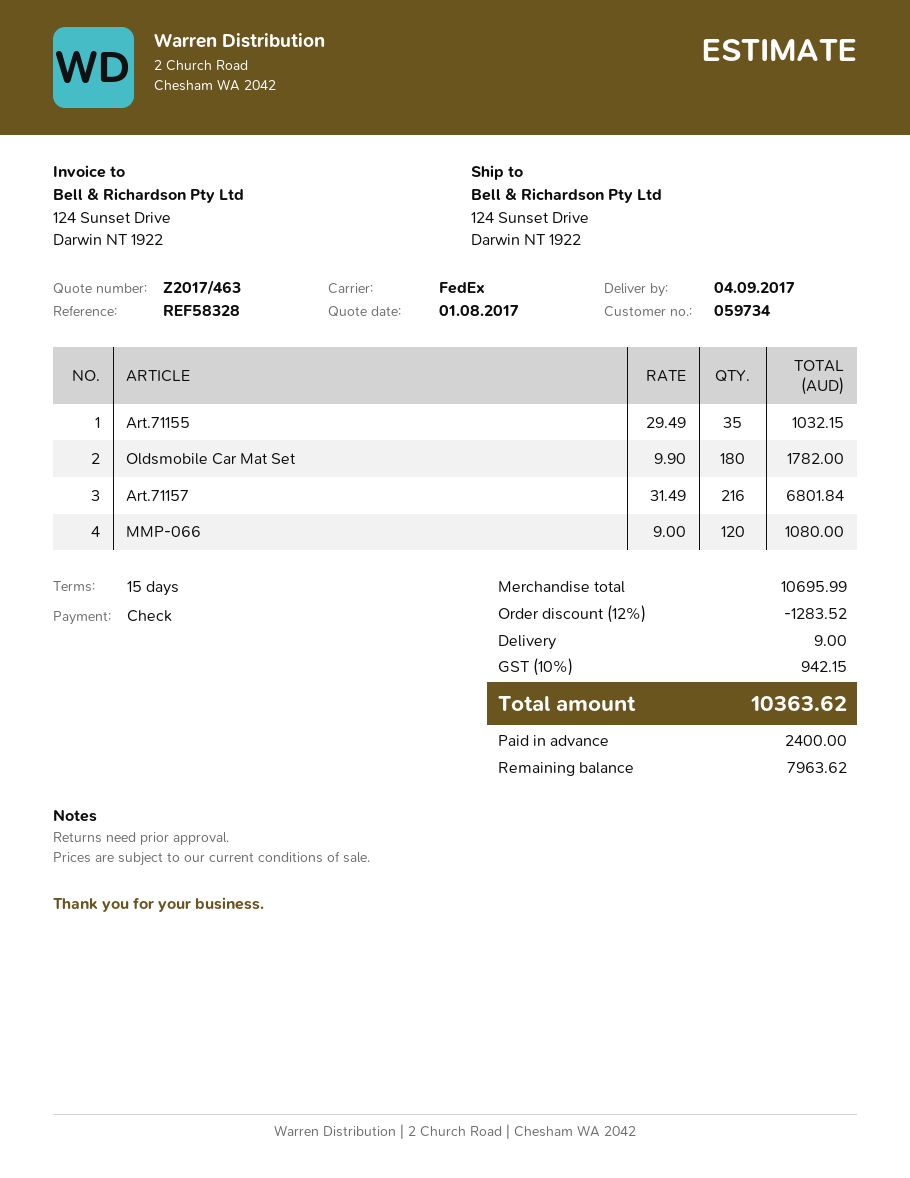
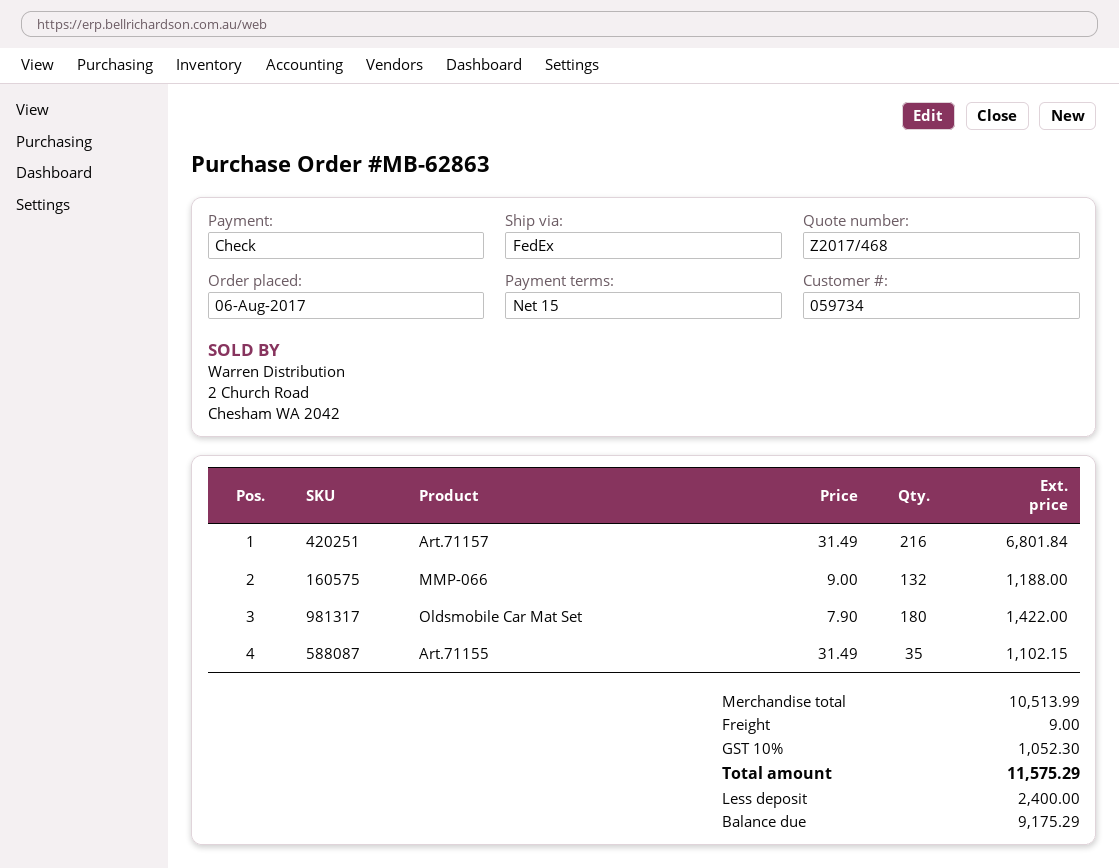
quote number: Z2017/463 -> Z2017/468
Art.71155: 35 x 29.49 = 1032.15 -> 35 x 31.49 = 1102.15
Oldsmobile Car Mat Set: 180 x 9.90 = 1782.00 -> 180 x 7.90 = 1422.00
MMP-066: 120 x 9.00 = 1080.00 -> 132 x 9.00 = 1188.00
subtotal: 10695.99 -> 10513.99
discount: 12% = 1283.52 -> none
tax: 10% = 942.15 -> 10% = 1052.30
total: 10363.62 -> 11575.29
balance: 7963.62 -> 9175.29

